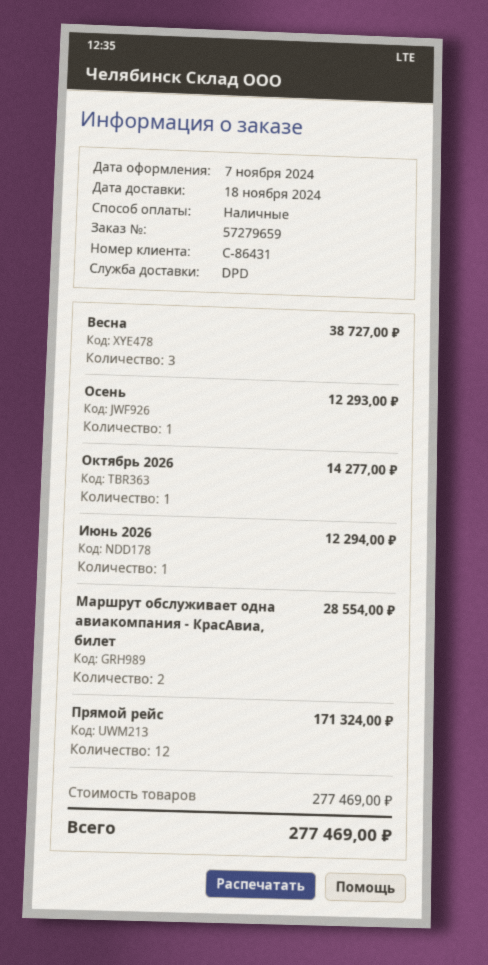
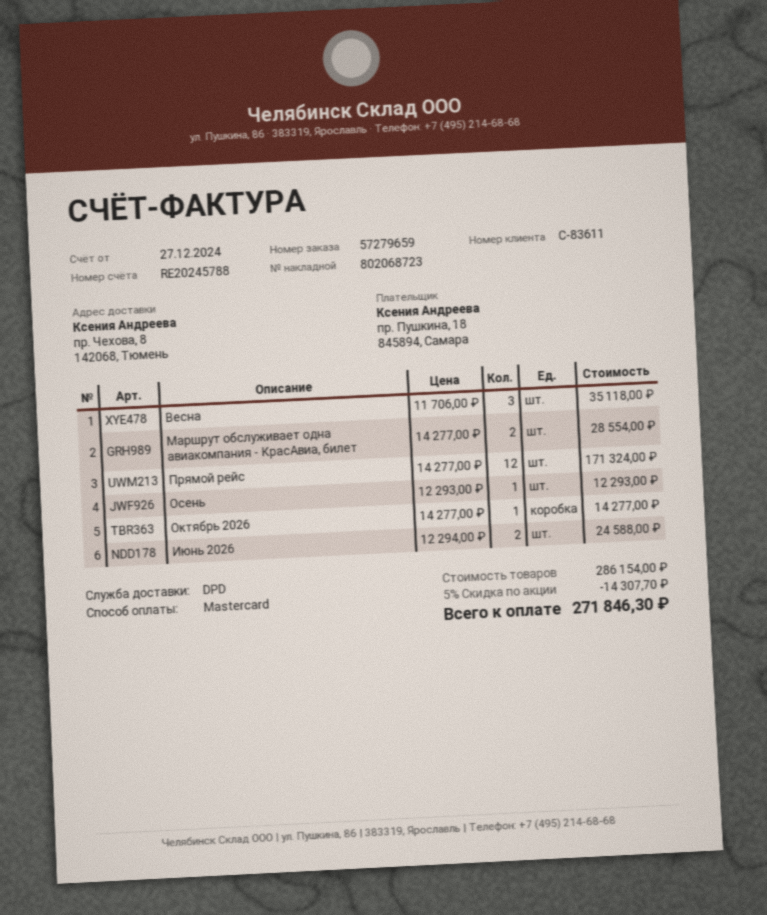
customer number: C-86431 -> C-83611
payment method: cash -> Mastercard
Весна: 3 for 38727.00 -> 3 for 35118.00
Июнь 2026: 1 for 12294.00 -> 2 for 24588.00
subtotal: 277469.00 -> 286154.00
discount: none -> 5% = 14307.70
total: 277469.00 -> 271846.30

